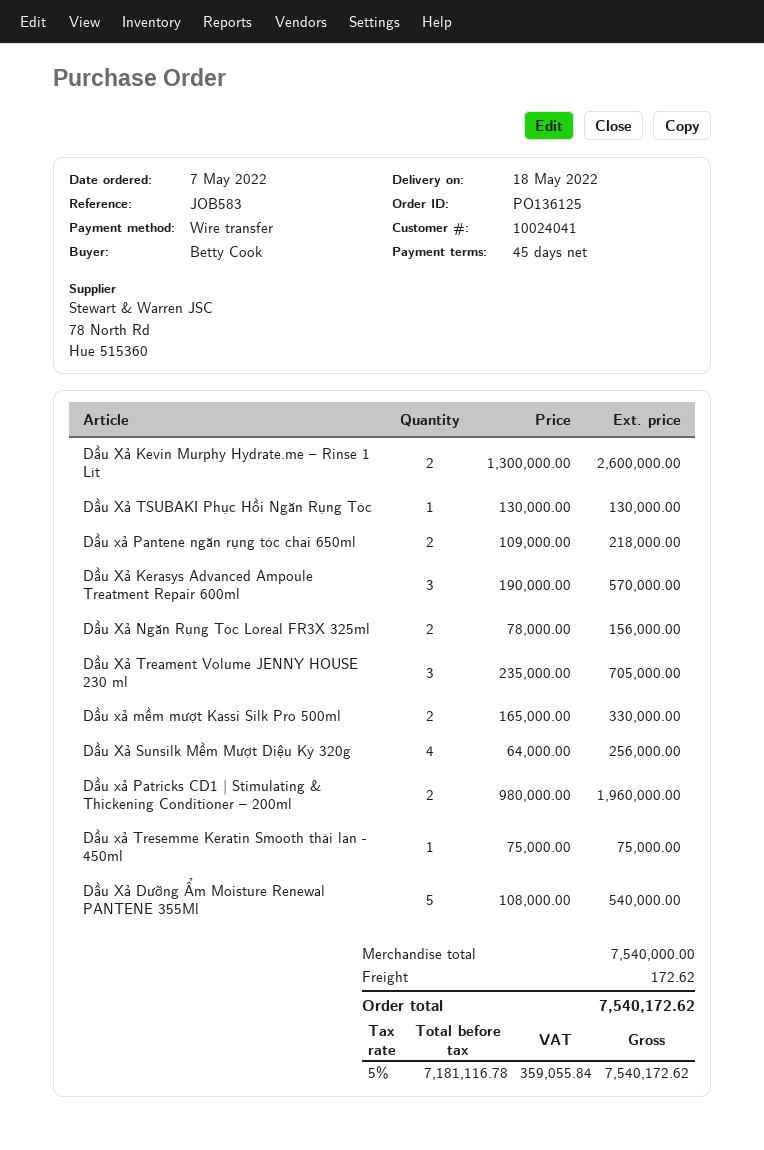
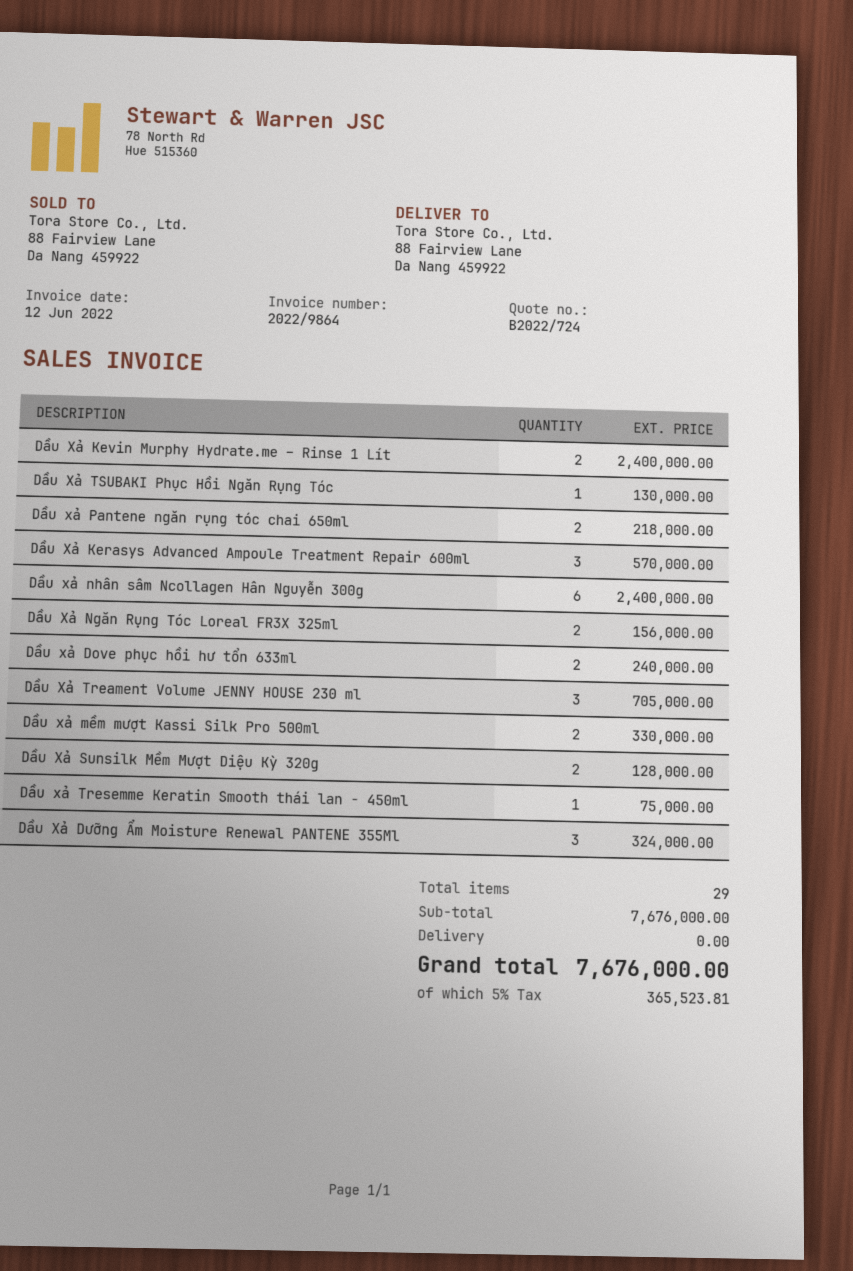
Dầu Xả Kevin Murphy Hydrate.me – Rinse 1 Lít: 2 for 2600000.00 -> 2 for 2400000.00
Dầu Xả Sunsilk Mềm Mượt Diệu Kỳ 320g: 4 for 256000.00 -> 2 for 128000.00
Dầu xả Patricks CD1 | Stimulating & Thickening Conditioner – 200ml: 2 for 1960000.00 -> none
Dầu Xả Dưỡng Ẩm Moisture Renewal PANTENE 355Ml: 5 for 540000.00 -> 3 for 324000.00
Dầu xả nhân sâm Ncollagen Hân Nguyễn 300g: none -> 6 for 2400000.00
Dầu xả Dove phục hồi hư tổn 633ml: none -> 2 for 240000.00
subtotal: 7540000.00 -> 7676000.00
shipping: 172.62 -> 0.00
tax: 5% = 359055.84 -> 5% = 365523.81
total: 7540172.62 -> 7676000.00

